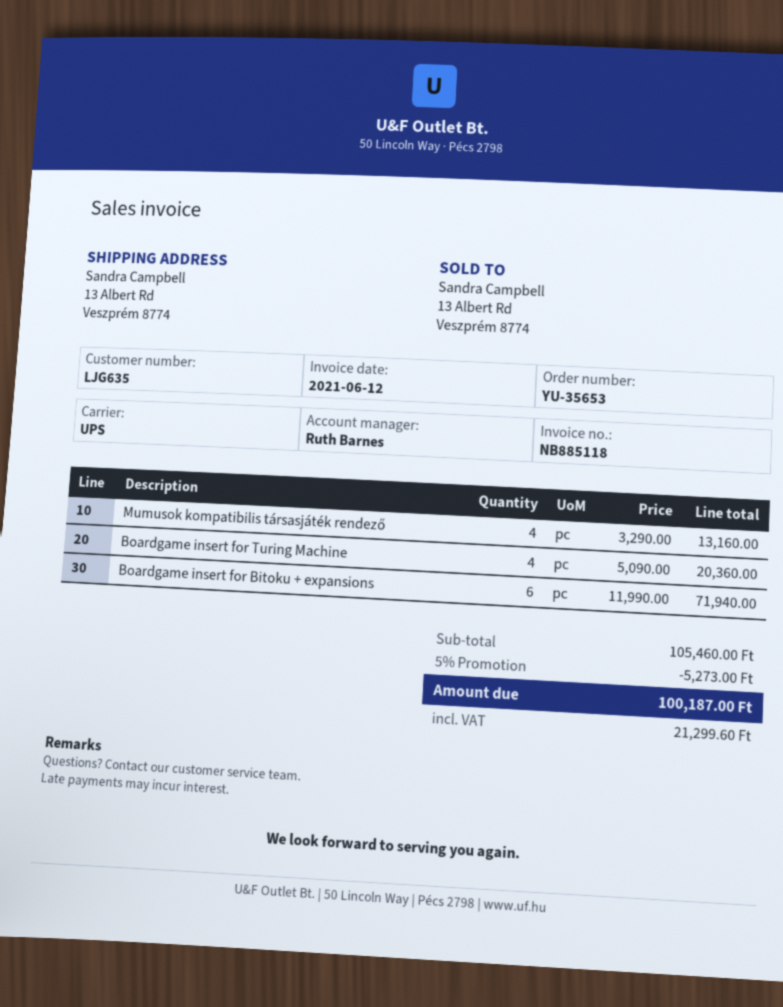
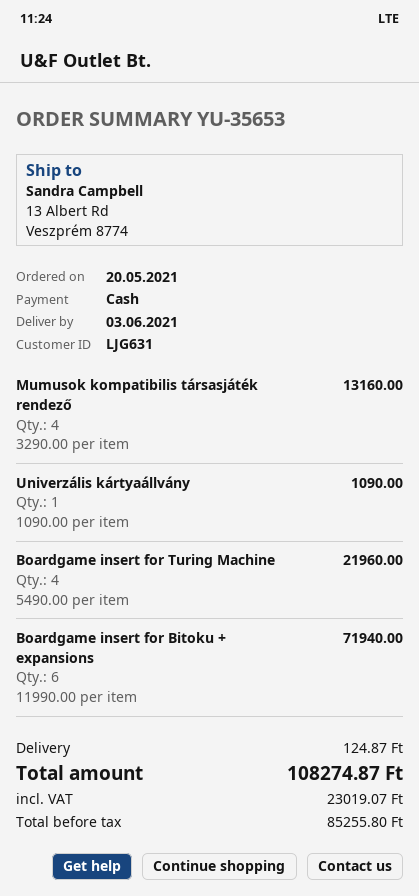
customer number: LJG635 -> LJG631
Boardgame insert for Turing Machine: 4 x 5090.00 = 20360.00 -> 4 x 5490.00 = 21960.00
Univerzális kártyaállvány: none -> 1 x 1090.00 = 1090.00
discount: 5% = 5273.00 -> none
shipping: none -> 124.87
tax: 21299.60 -> 23019.07
total: 100187.00 -> 108274.87

